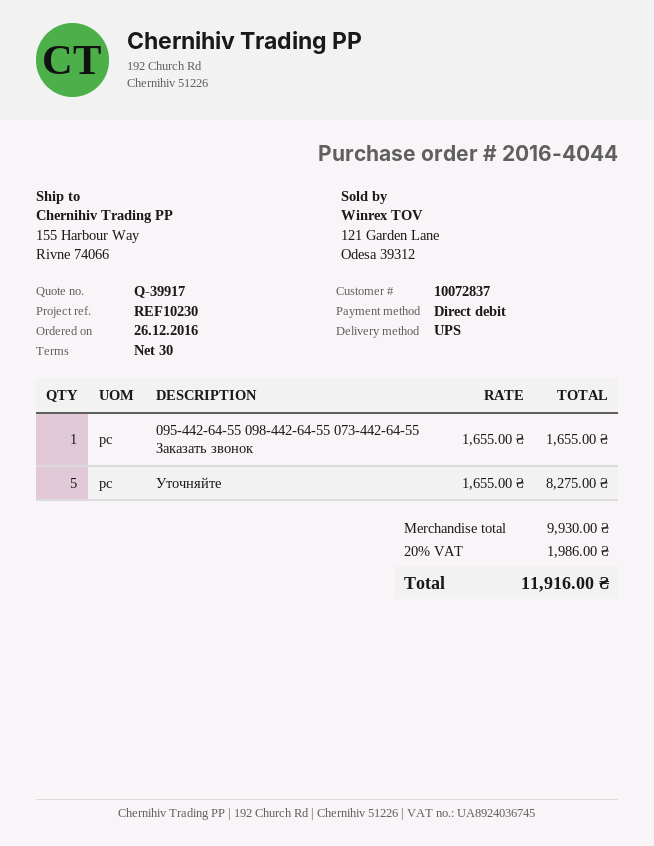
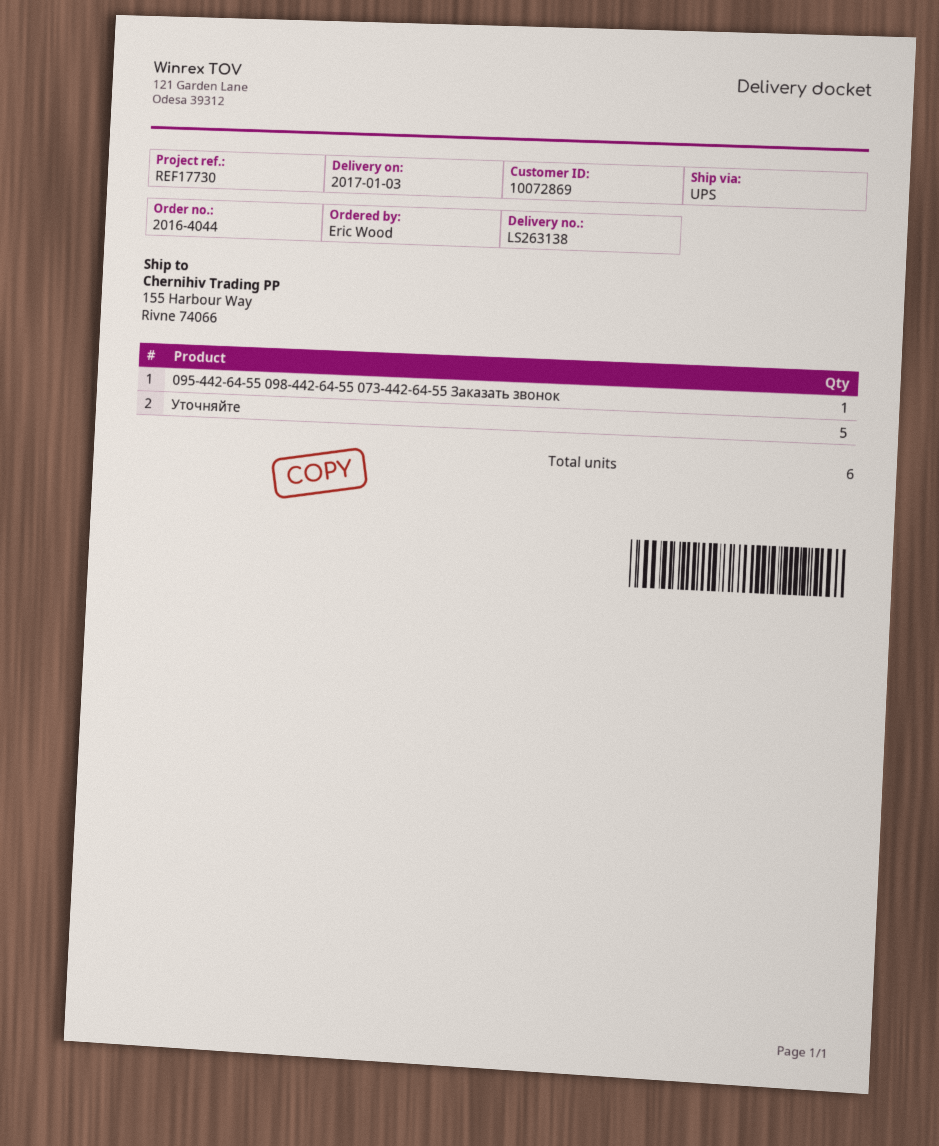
customer number: 10072837 -> 10072869
reference: REF10230 -> REF17730

